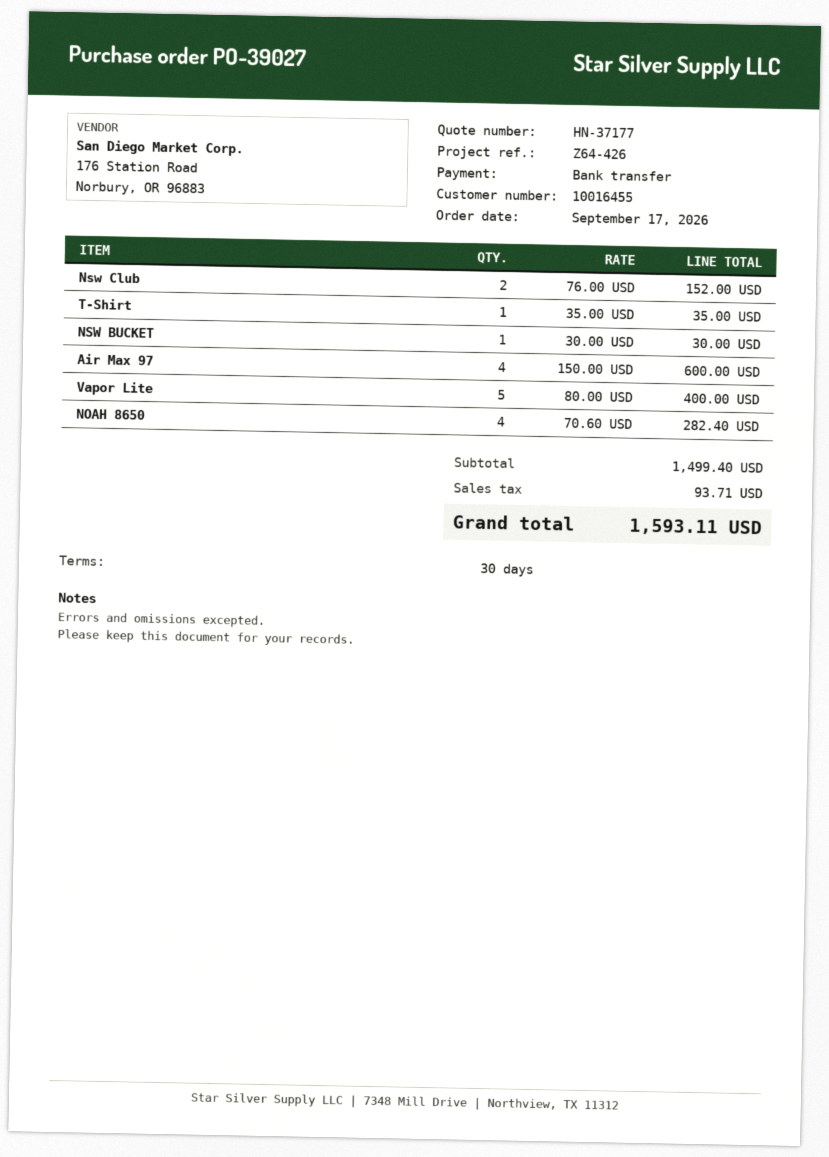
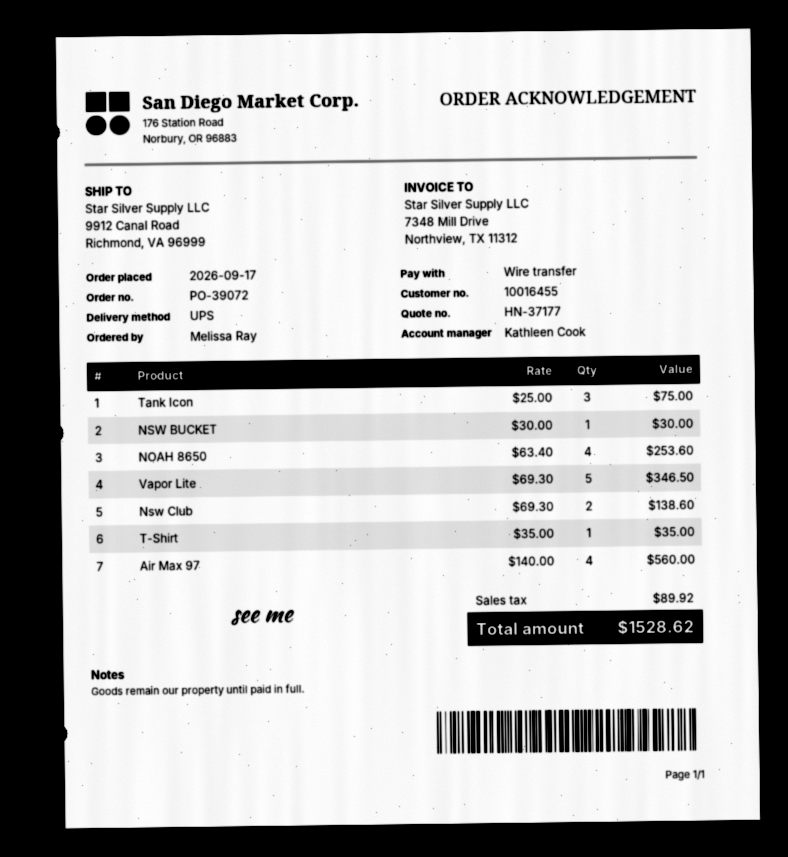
order number: PO-39027 -> PO-39072
Nsw Club: 2 x 76.00 = 152.00 -> 2 x 69.30 = 138.60
Air Max 97: 4 x 150.00 = 600.00 -> 4 x 140.00 = 560.00
Vapor Lite: 5 x 80.00 = 400.00 -> 5 x 69.30 = 346.50
NOAH 8650: 4 x 70.60 = 282.40 -> 4 x 63.40 = 253.60
Tank Icon: none -> 3 x 25.00 = 75.00
tax: 93.71 -> 89.92
total: 1593.11 -> 1528.62

